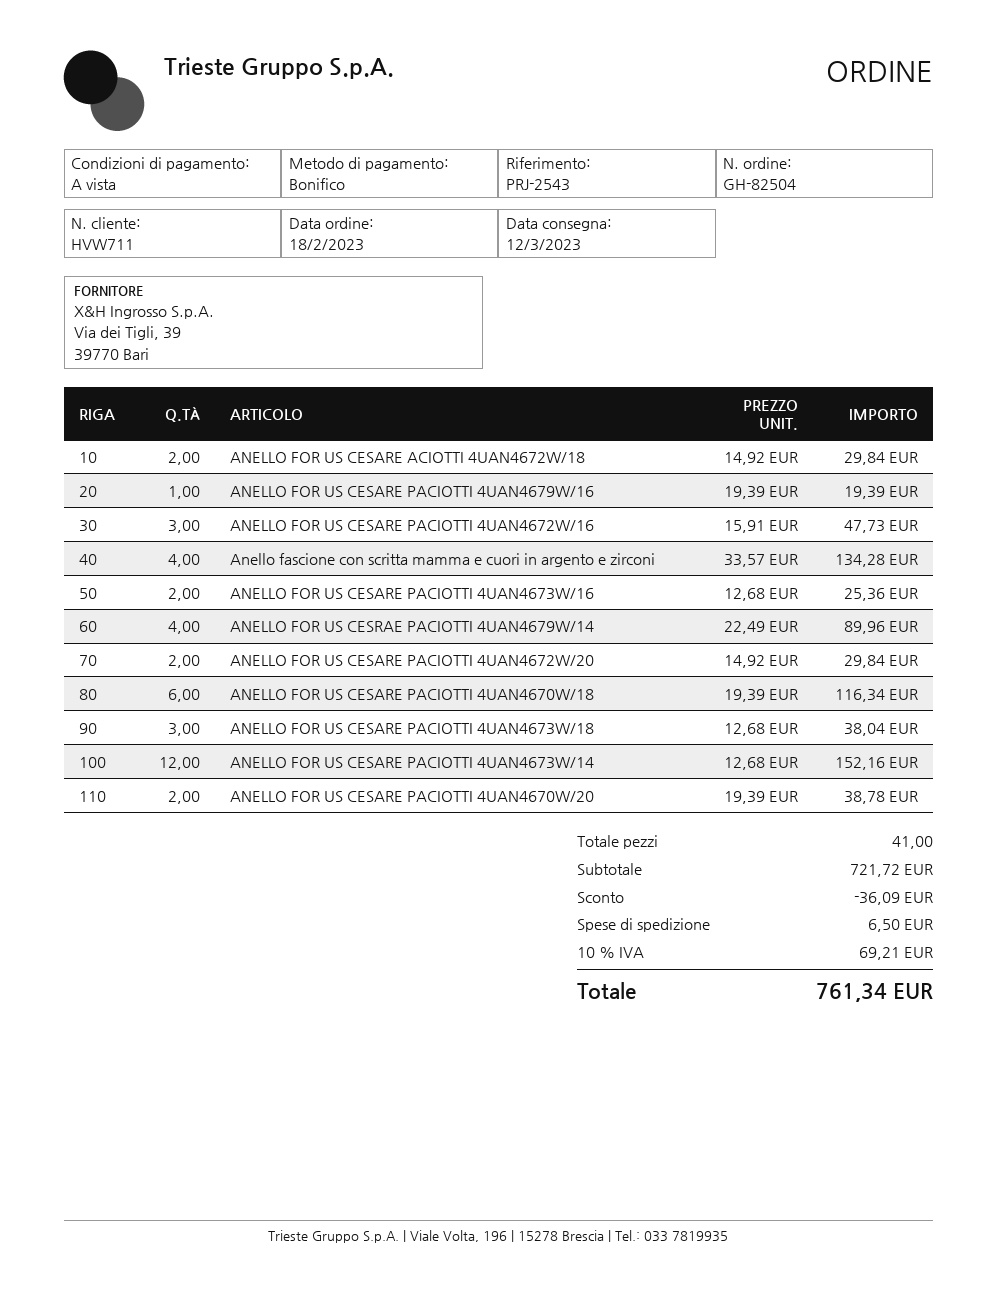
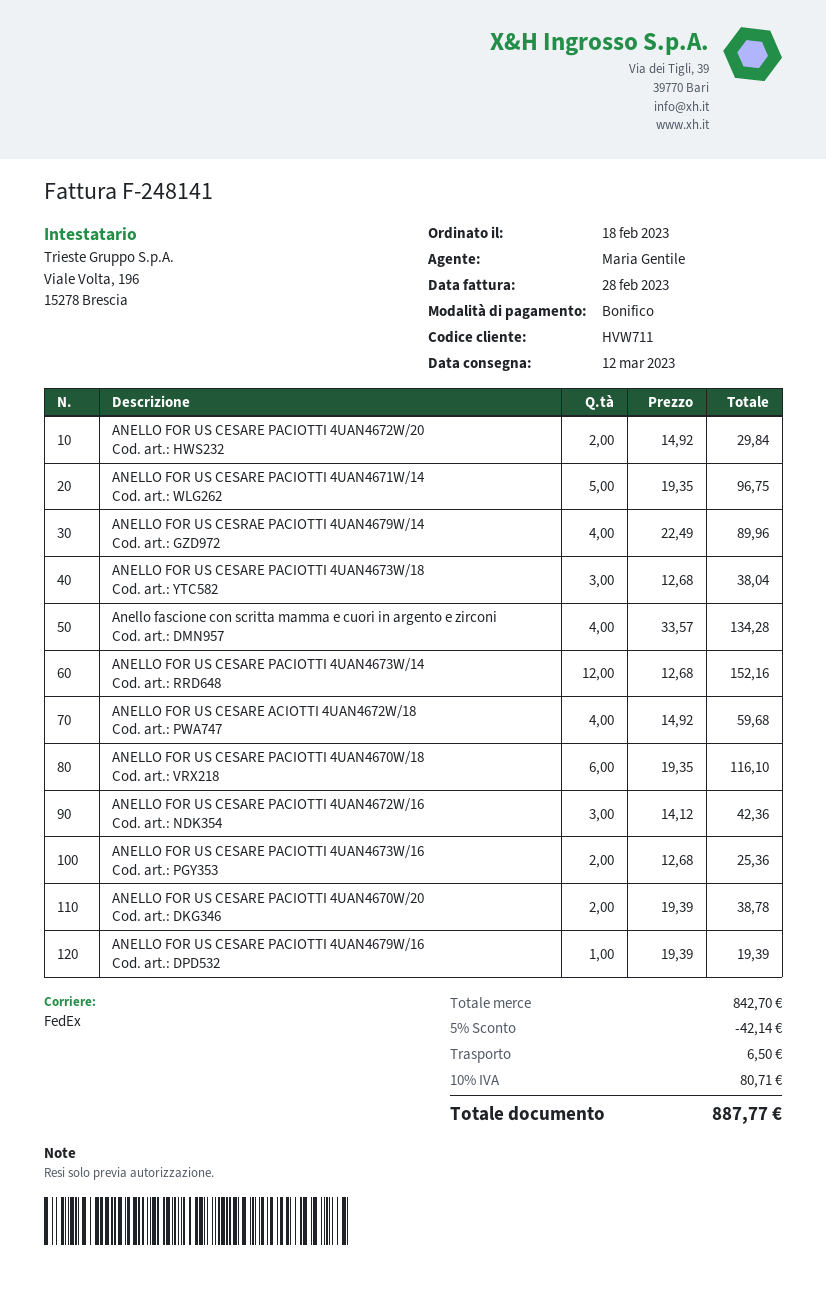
ANELLO FOR US CESARE ACIOTTI 4UAN4672W/18: 2 x 14.92 = 29.84 -> 4 x 14.92 = 59.68
ANELLO FOR US CESARE PACIOTTI 4UAN4672W/16: 3 x 15.91 = 47.73 -> 3 x 14.12 = 42.36
ANELLO FOR US CESARE PACIOTTI 4UAN4670W/18: 6 x 19.39 = 116.34 -> 6 x 19.35 = 116.10
ANELLO FOR US CESARE PACIOTTI 4UAN4671W/14: none -> 5 x 19.35 = 96.75
subtotal: 721.72 -> 842.70
discount: 36.09 -> 42.14
tax: 10% = 69.21 -> 10% = 80.71
total: 761.34 -> 887.77

